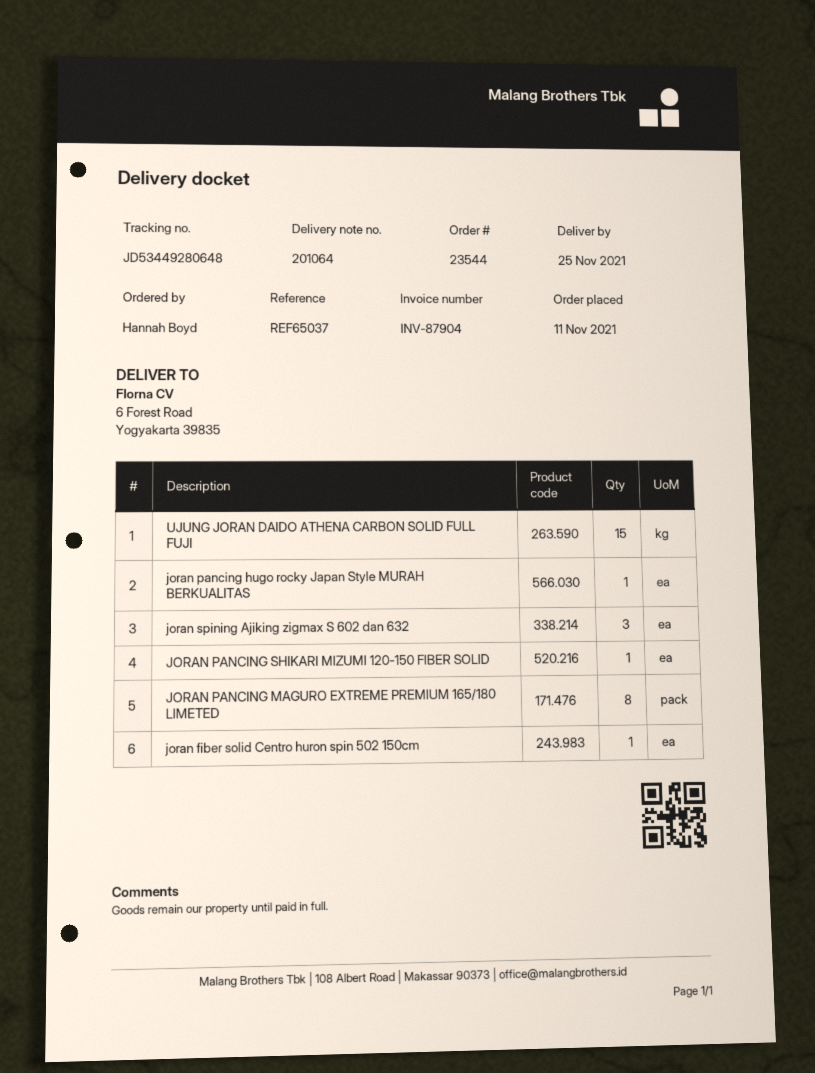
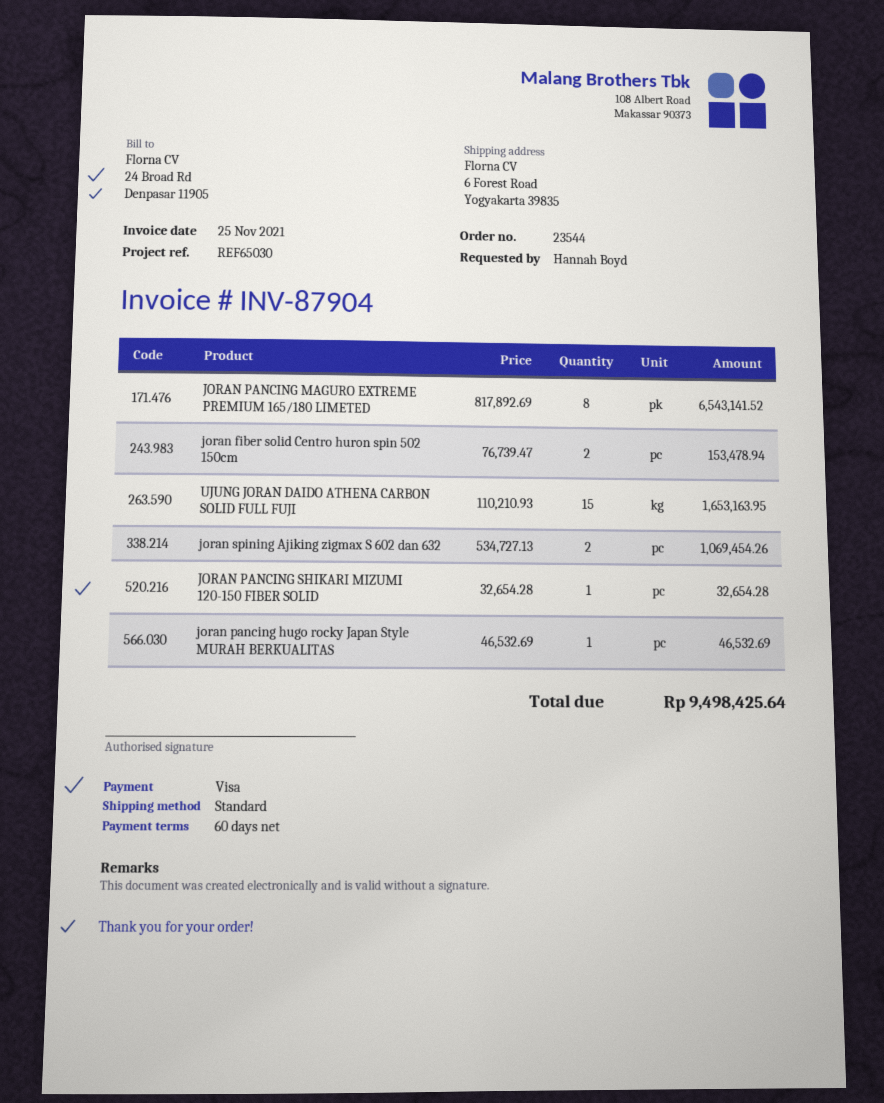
reference: REF65037 -> REF65030
joran spining Ajiking zigmax S 602 dan 632: 3 -> 2
joran fiber solid Centro huron spin 502 150cm: 1 -> 2

